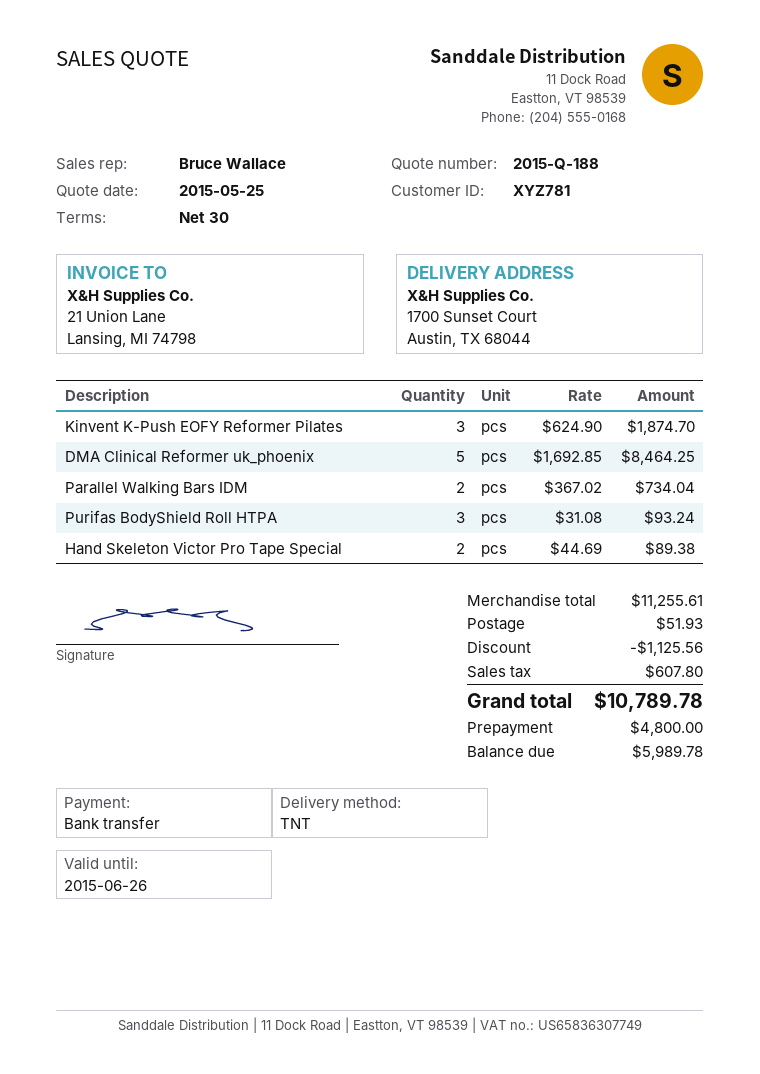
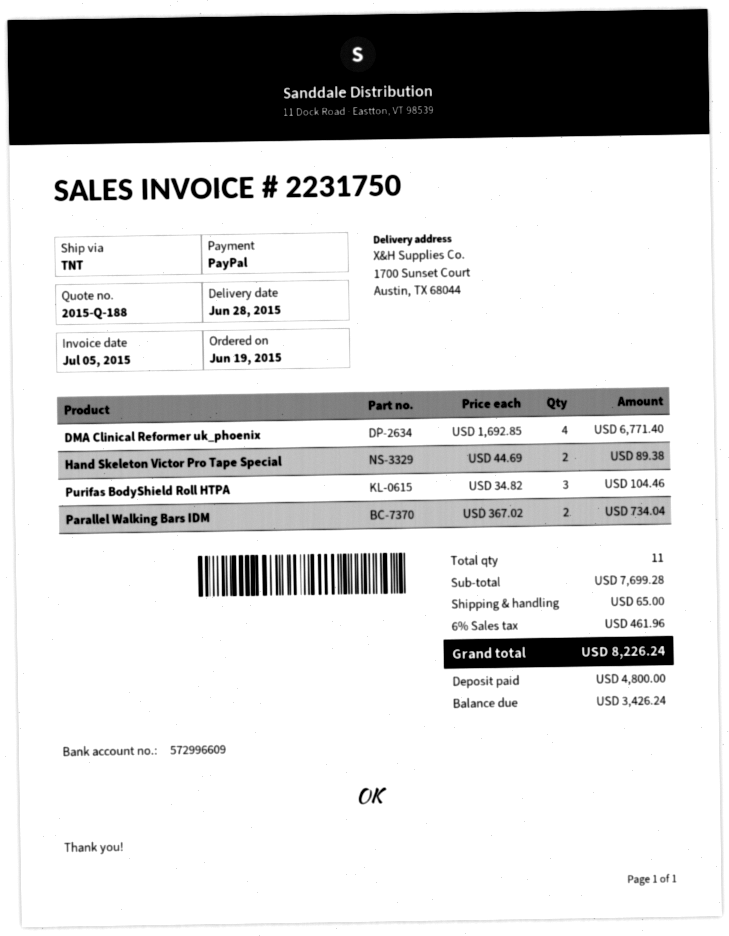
payment method: bank transfer -> PayPal
Kinvent K-Push EOFY Reformer Pilates: 3 x 624.90 = 1874.70 -> none
DMA Clinical Reformer uk_phoenix: 5 x 1692.85 = 8464.25 -> 4 x 1692.85 = 6771.40
Purifas BodyShield Roll HTPA: 3 x 31.08 = 93.24 -> 3 x 34.82 = 104.46
subtotal: 11255.61 -> 7699.28
discount: 1125.56 -> none
shipping: 51.93 -> 65.00
tax: 607.80 -> 461.96
total: 10789.78 -> 8226.24
balance: 5989.78 -> 3426.24

